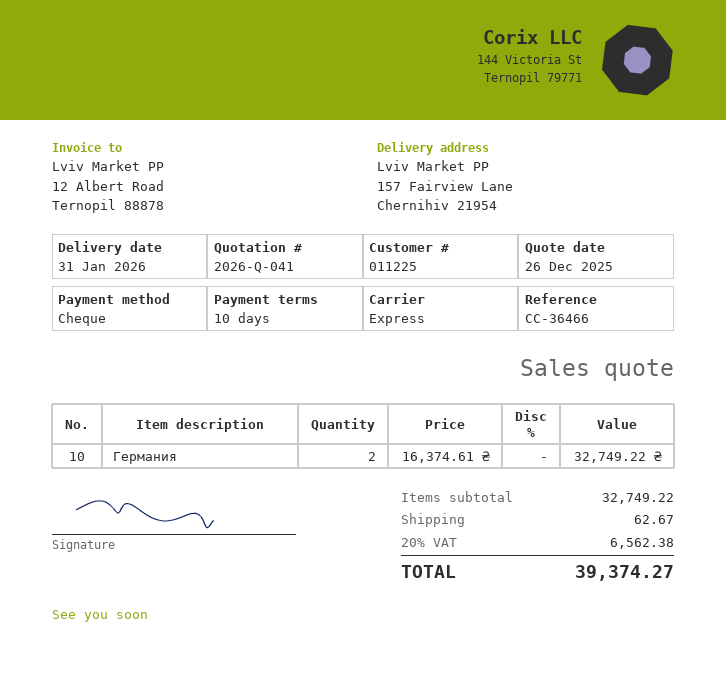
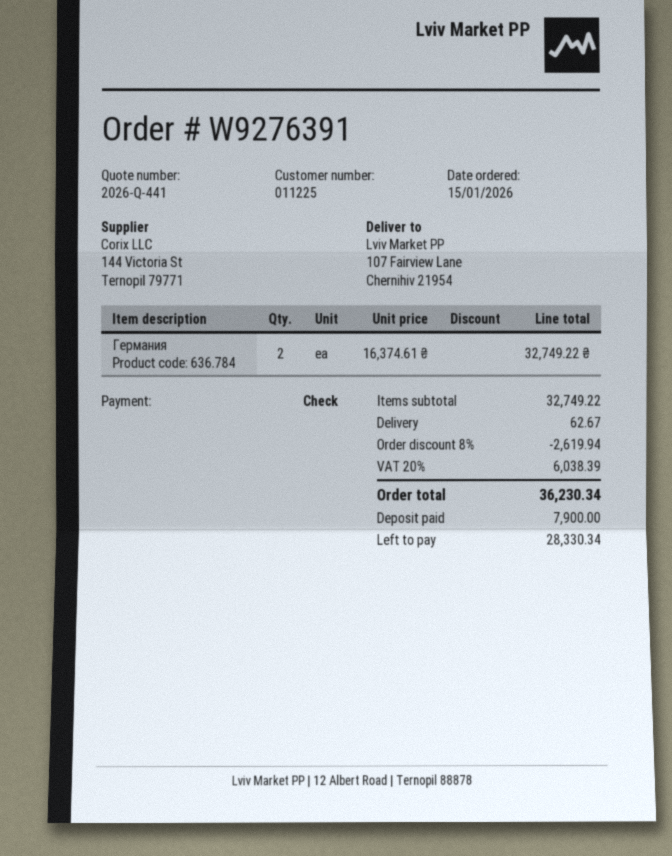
quote number: 2026-Q-041 -> 2026-Q-441
ship to: 157 Fairview Lane, Chernihiv 21954 -> 107 Fairview Lane, Chernihiv 21954
discount: none -> 8% = 2619.94
tax: 20% = 6562.38 -> 20% = 6038.39
total: 39374.27 -> 36230.34

